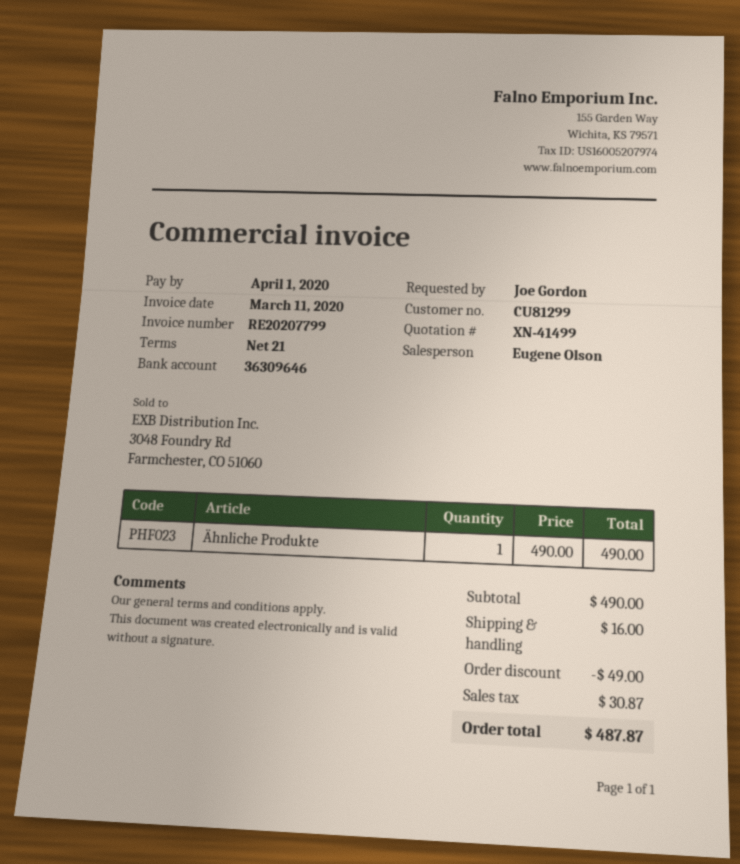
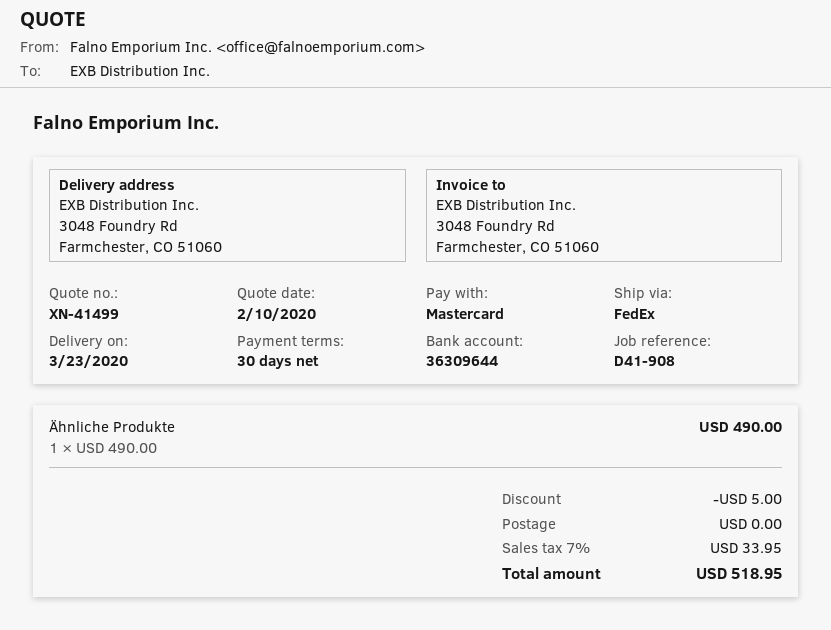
payment terms: 21 days -> 30 days
bank account: 36309646 -> 36309644
discount: 49.00 -> 5.00
shipping: 16.00 -> 0.00
tax: 30.87 -> 33.95
total: 487.87 -> 518.95

